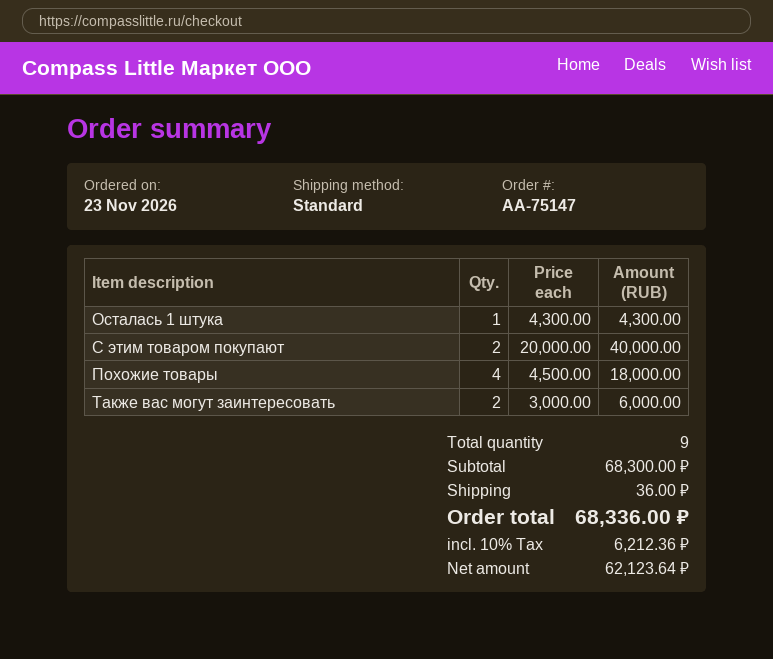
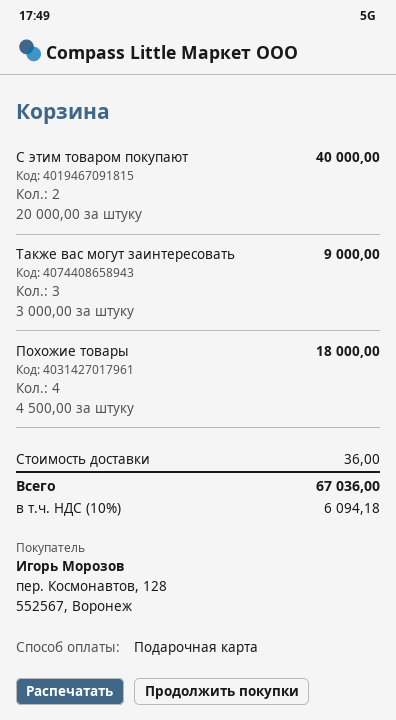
Осталась 1 штука: 1 x 4300.00 = 4300.00 -> none
Также вас могут заинтересовать: 2 x 3000.00 = 6000.00 -> 3 x 3000.00 = 9000.00
tax: 10% = 6212.36 -> 10% = 6094.18
total: 68336.00 -> 67036.00

